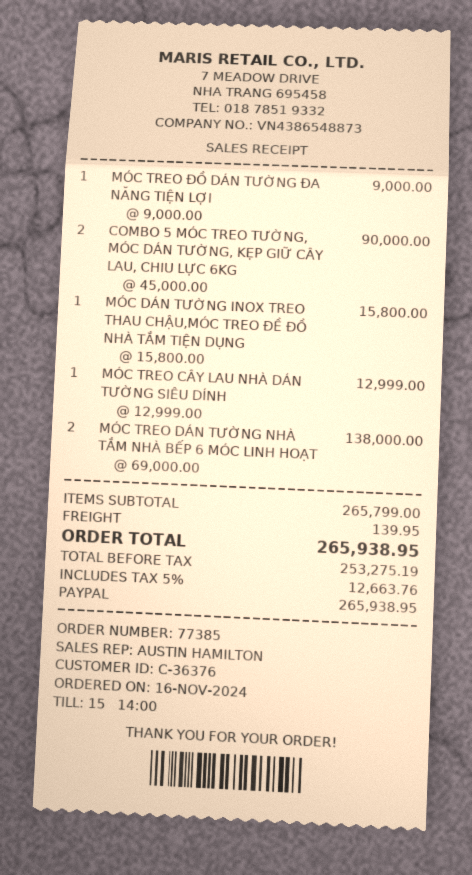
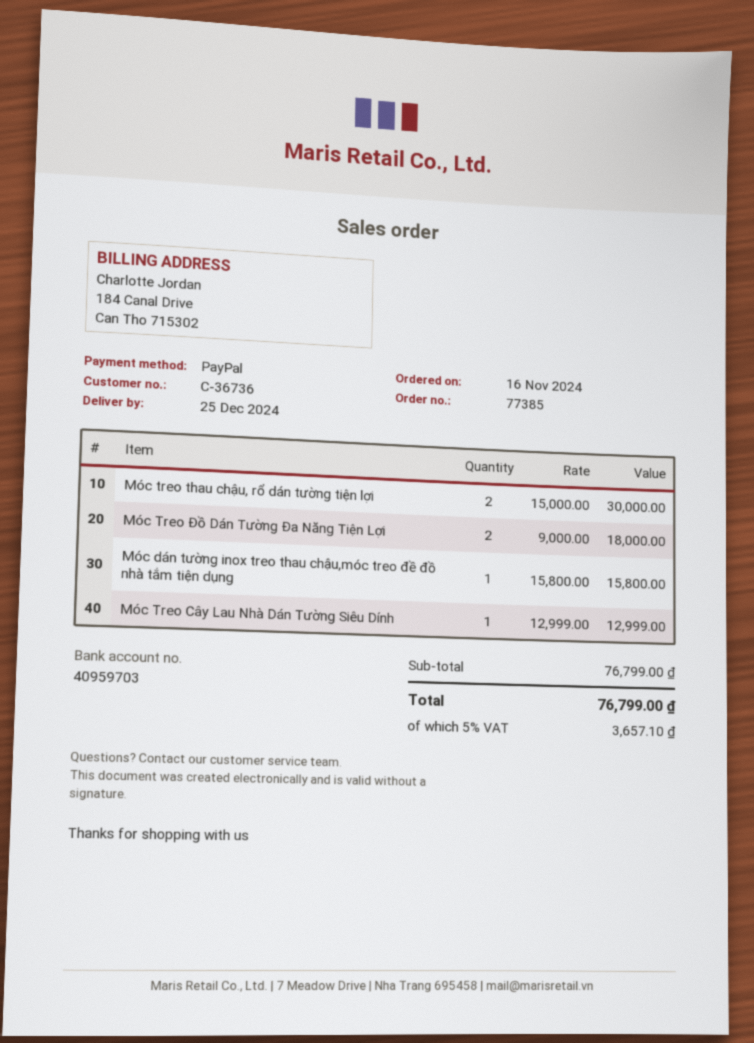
customer number: C-36376 -> C-36736
MÓC TREO ĐỒ DÁN TƯỜNG ĐA NĂNG TIỆN LỢI: 1 x 9000.00 = 9000.00 -> 2 x 9000.00 = 18000.00
COMBO 5 MÓC TREO TƯỜNG, MÓC DÁN TƯỜNG, KẸP GIỮ CÂY LAU, CHIU LỰC 6KG: 2 x 45000.00 = 90000.00 -> none
MÓC TREO DÁN TƯỜNG NHÀ TẮM NHÀ BẾP 6 MÓC LINH HOẠT: 2 x 69000.00 = 138000.00 -> none
Móc treo thau chậu, rổ dán tường tiện lợi: none -> 2 x 15000.00 = 30000.00
subtotal: 265799.00 -> 76799.00
shipping: 139.95 -> none
tax: 5% = 12663.76 -> 5% = 3657.10
total: 265938.95 -> 76799.00

